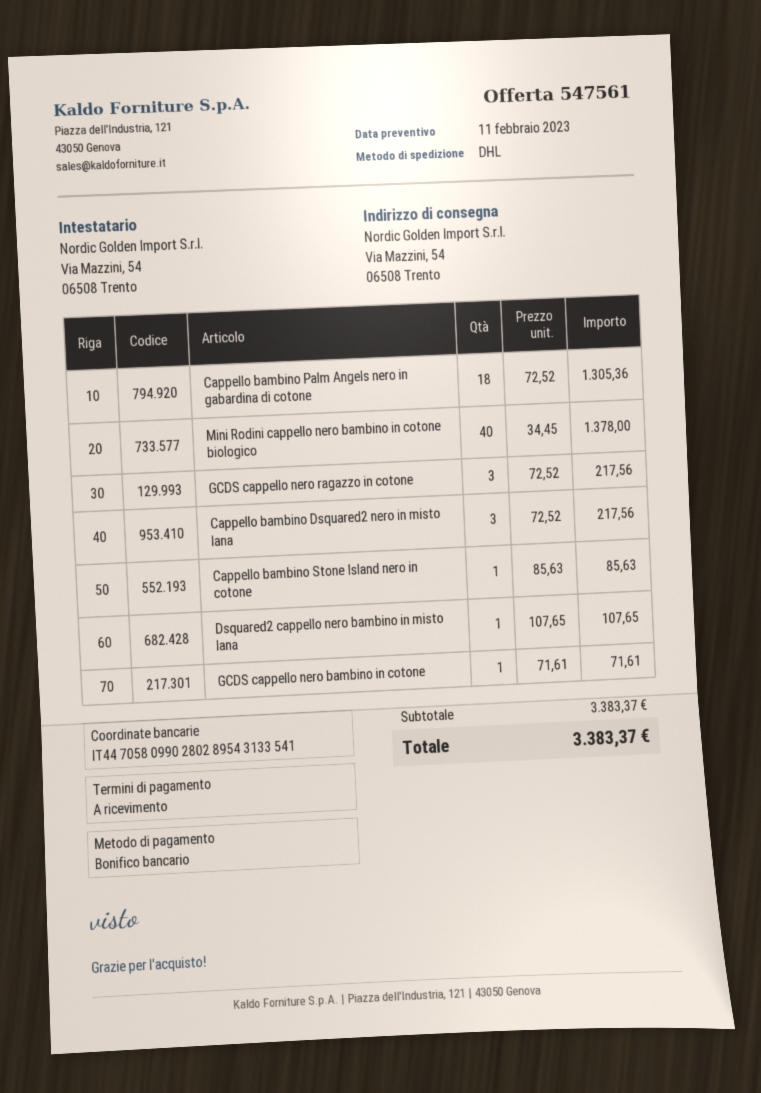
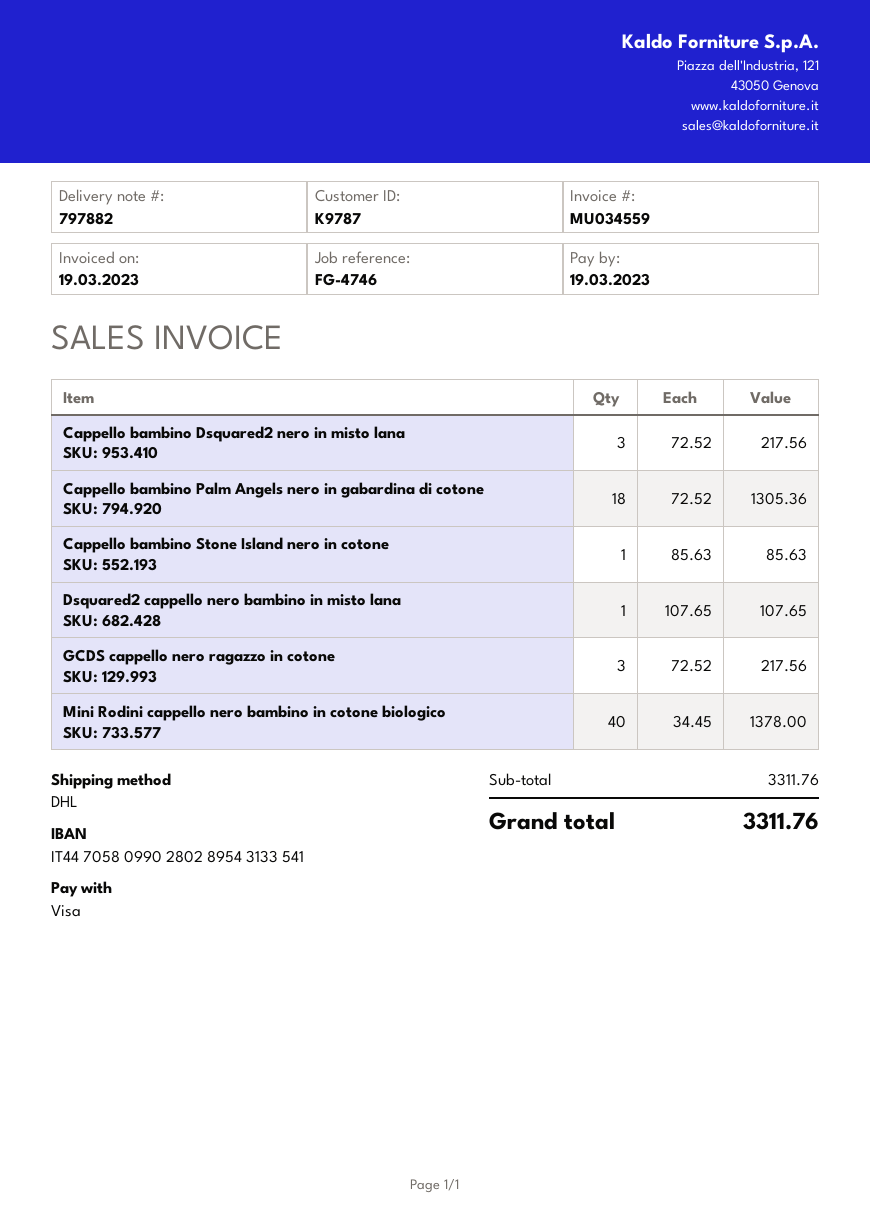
payment method: bank transfer -> Visa
GCDS cappello nero bambino in cotone: 1 x 71.61 = 71.61 -> none
subtotal: 3383.37 -> 3311.76
total: 3383.37 -> 3311.76

